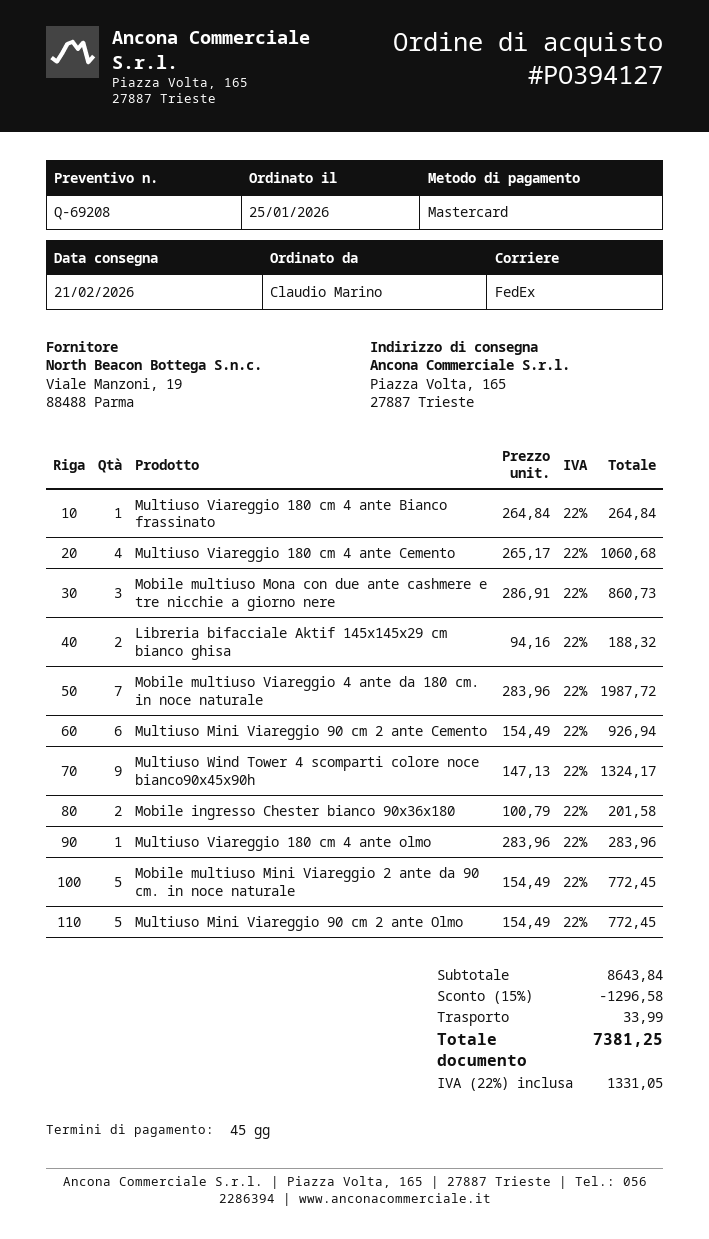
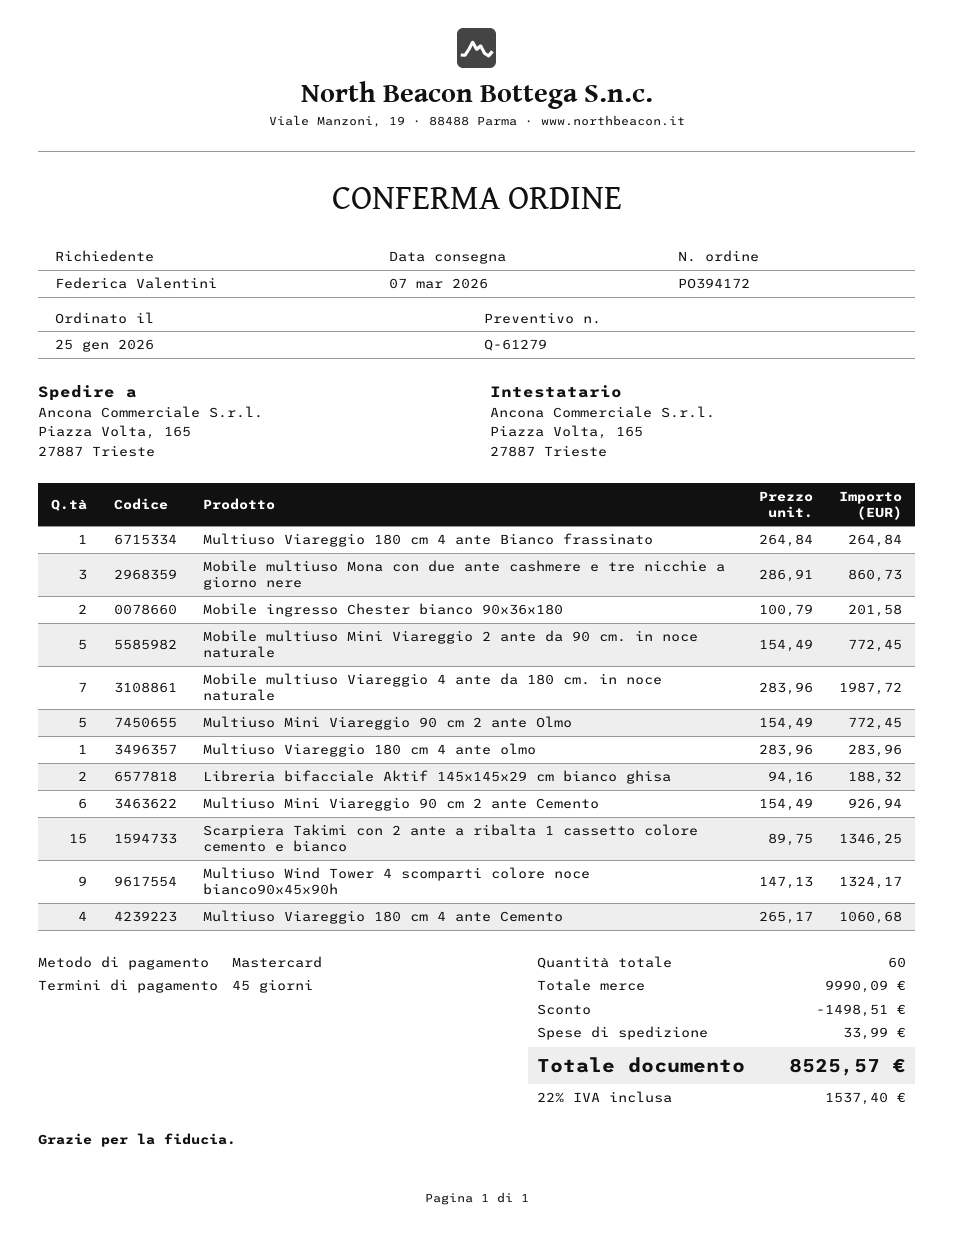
quote number: Q-69208 -> Q-61279
order number: PO394127 -> PO394172
delivery date: 2026-02-21 -> 2026-03-07
ordered by: Claudio Marino -> Federica Valentini
Scarpiera Takimi con 2 ante a ribalta 1 cassetto colore cemento e bianco: none -> 15 x 89.75 = 1346.25
subtotal: 8643.84 -> 9990.09
discount: 1296.58 -> 1498.51
tax: 22% = 1331.05 -> 22% = 1537.40
total: 7381.25 -> 8525.57

